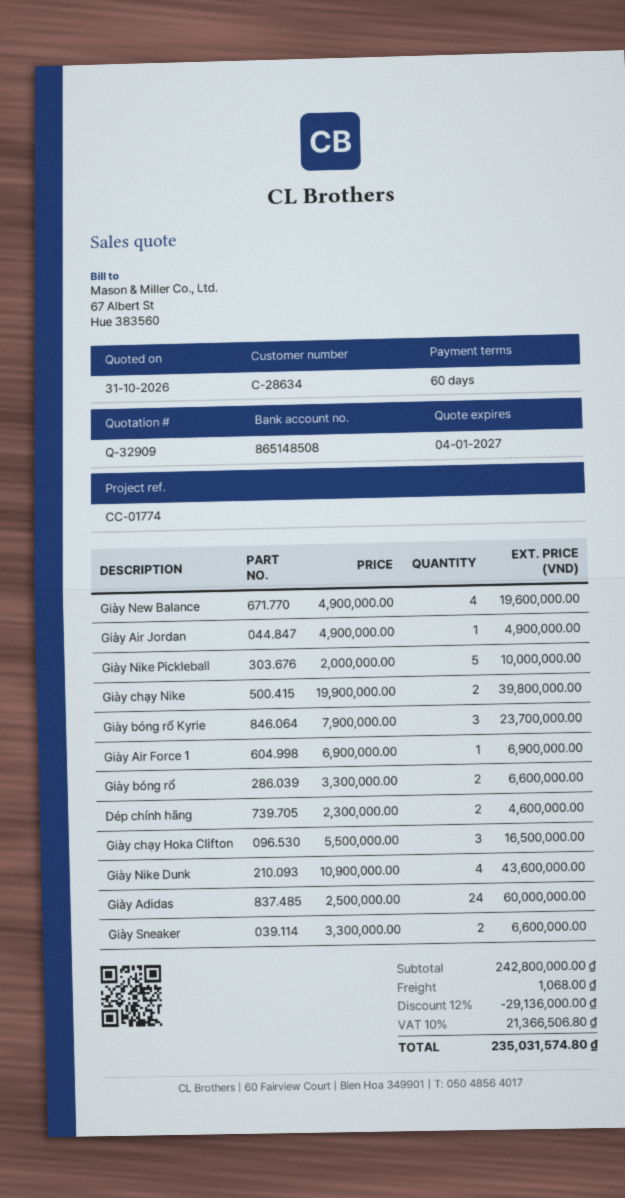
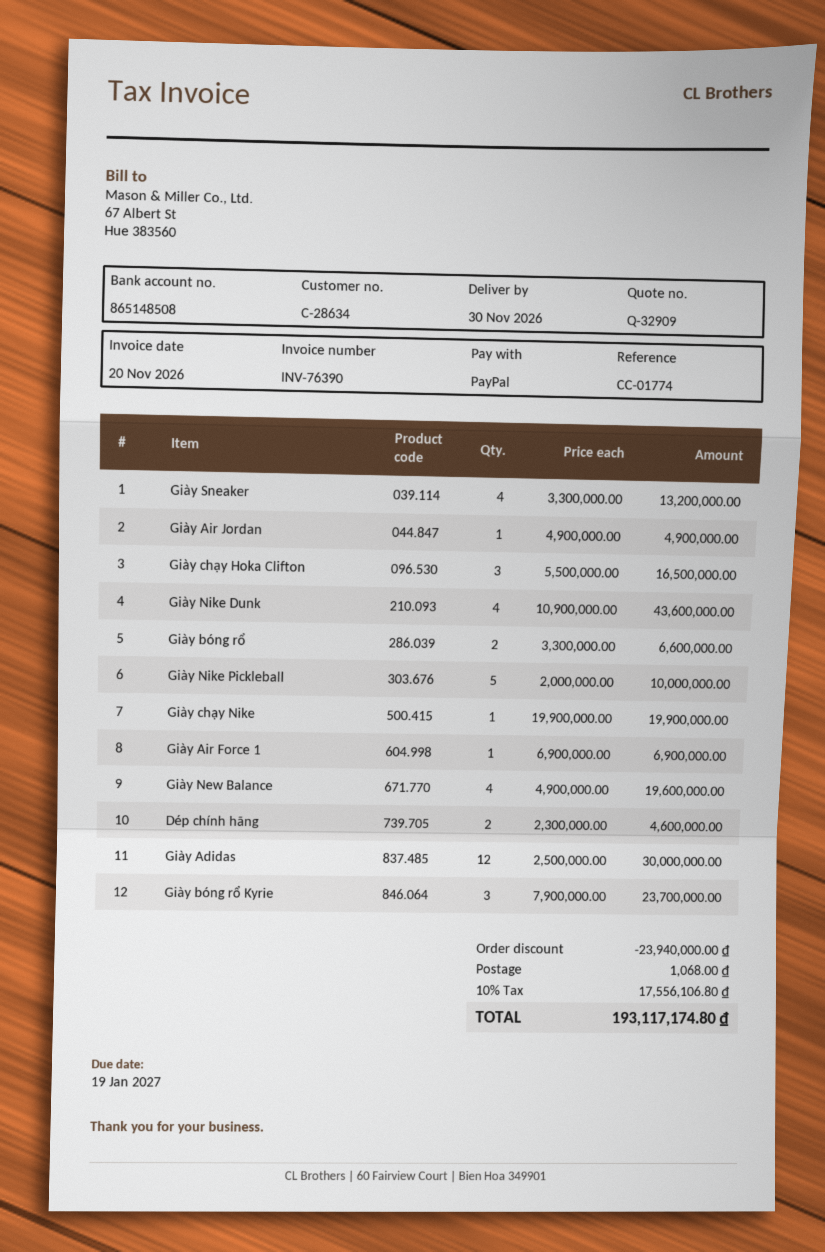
Giày chạy Nike: 2 x 19900000.00 = 39800000.00 -> 1 x 19900000.00 = 19900000.00
Giày Adidas: 24 x 2500000.00 = 60000000.00 -> 12 x 2500000.00 = 30000000.00
Giày Sneaker: 2 x 3300000.00 = 6600000.00 -> 4 x 3300000.00 = 13200000.00
discount: 29136000.00 -> 23940000.00
tax: 10% = 21366506.80 -> 10% = 17556106.80
total: 235031574.80 -> 193117174.80

